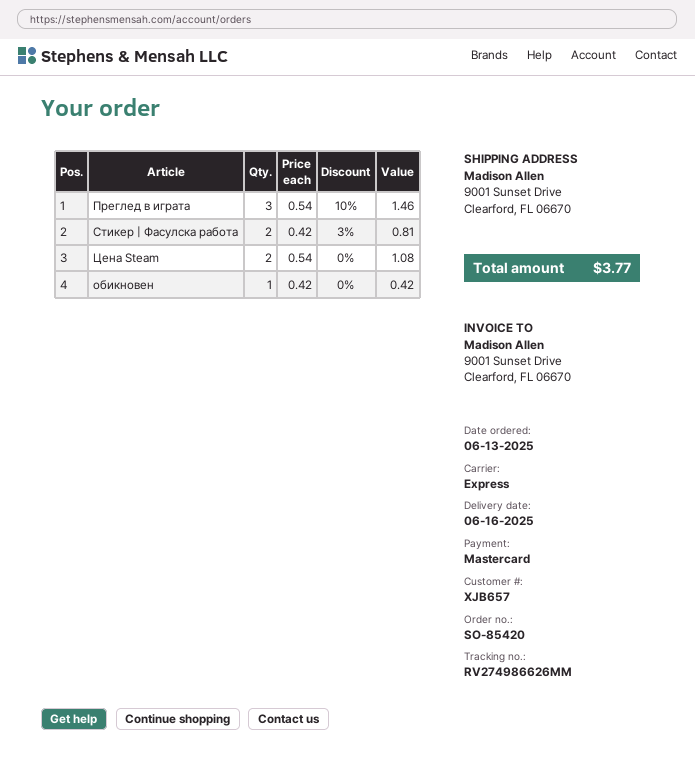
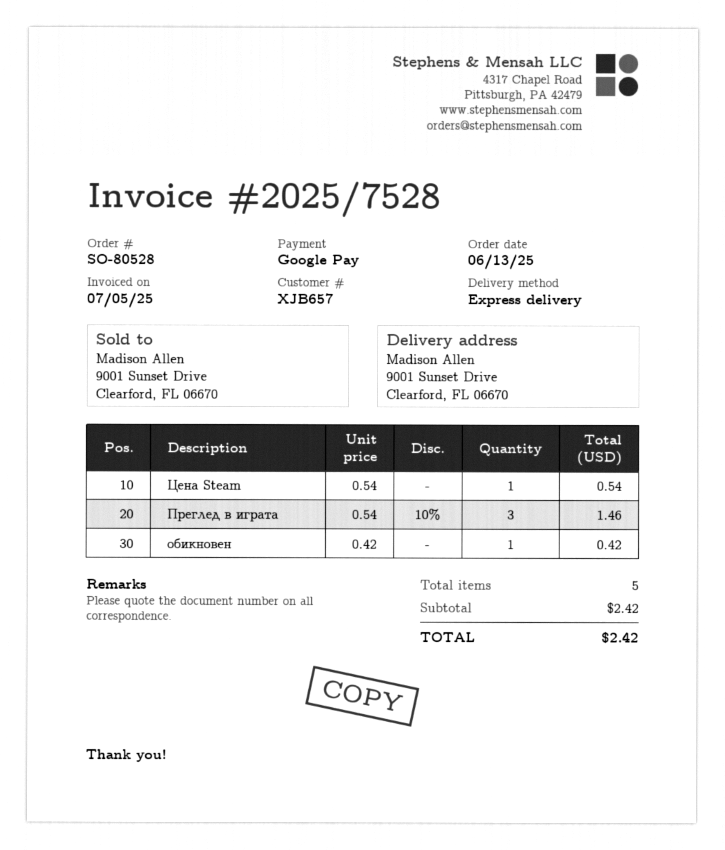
order number: SO-85420 -> SO-80528
payment method: Mastercard -> Google Pay
Стикер | Фасулска работа: 2 x 0.42 - 3% = 0.81 -> none
Цена Steam: 2 x 0.54 = 1.08 -> 1 x 0.54 = 0.54
total: 3.77 -> 2.42

